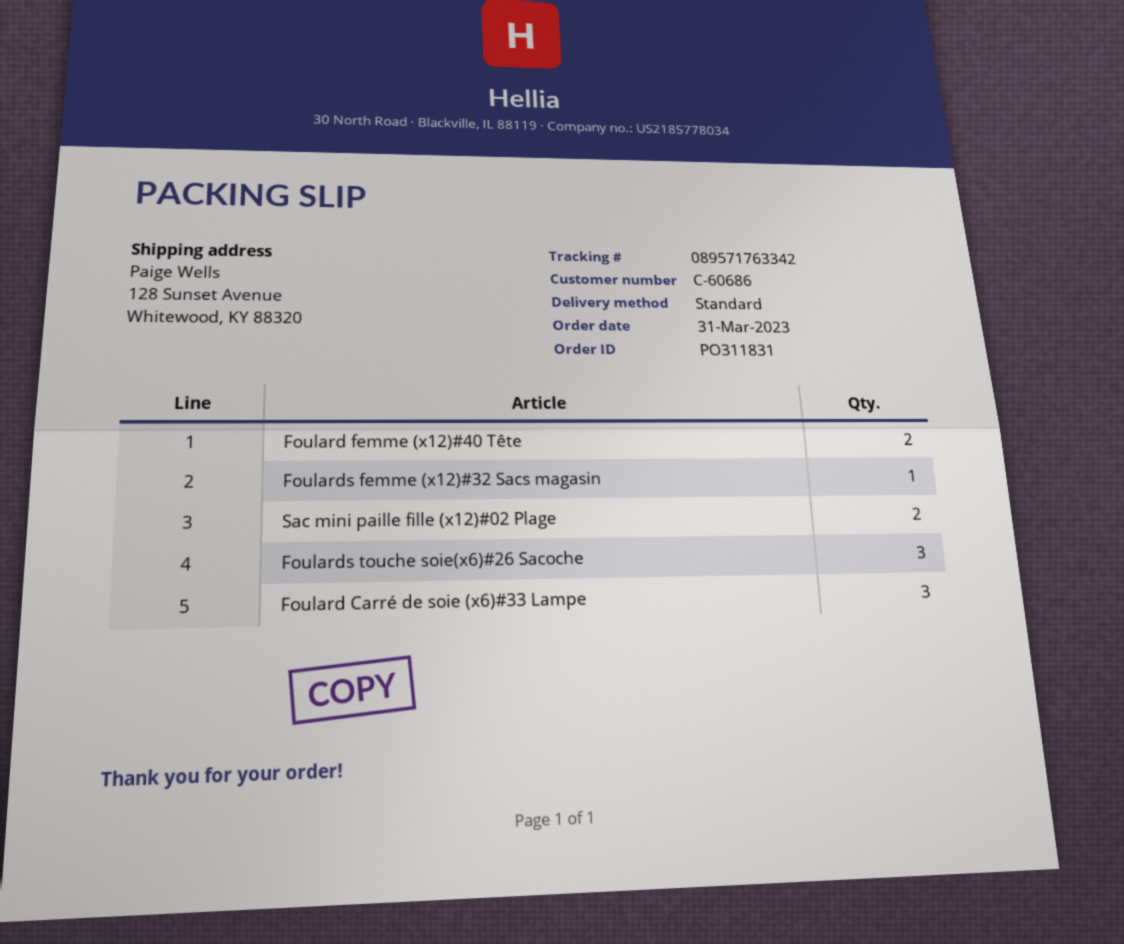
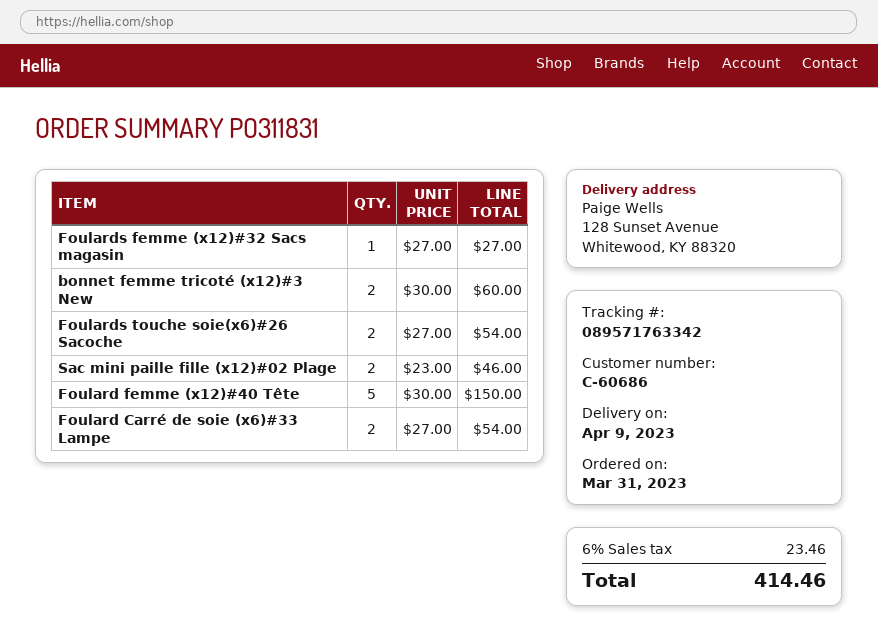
Foulard femme (x12)#40 Tête: 2 -> 5
Foulards touche soie(x6)#26 Sacoche: 3 -> 2
Foulard Carré de soie (x6)#33 Lampe: 3 -> 2
bonnet femme tricoté (x12)#3 New: none -> 2

